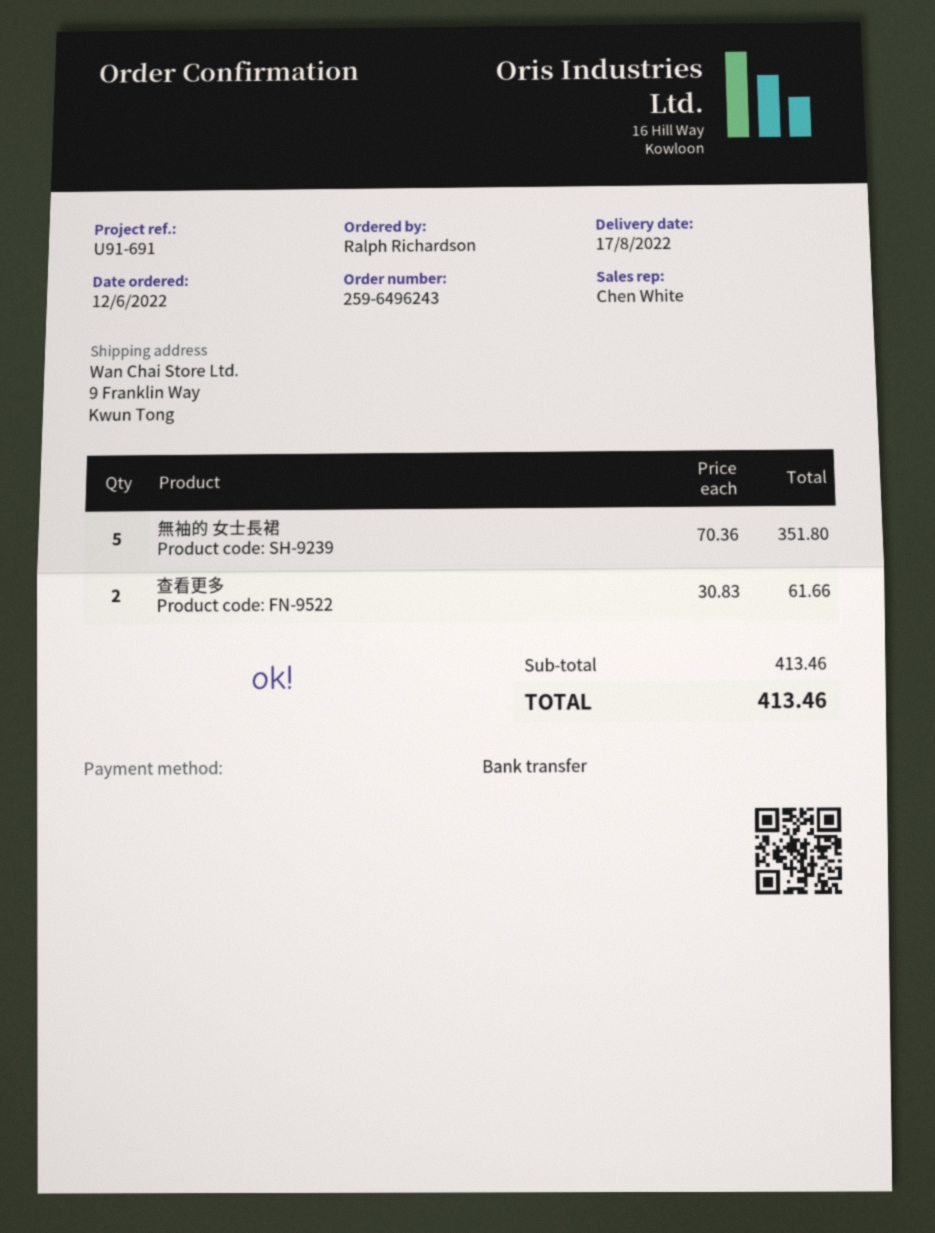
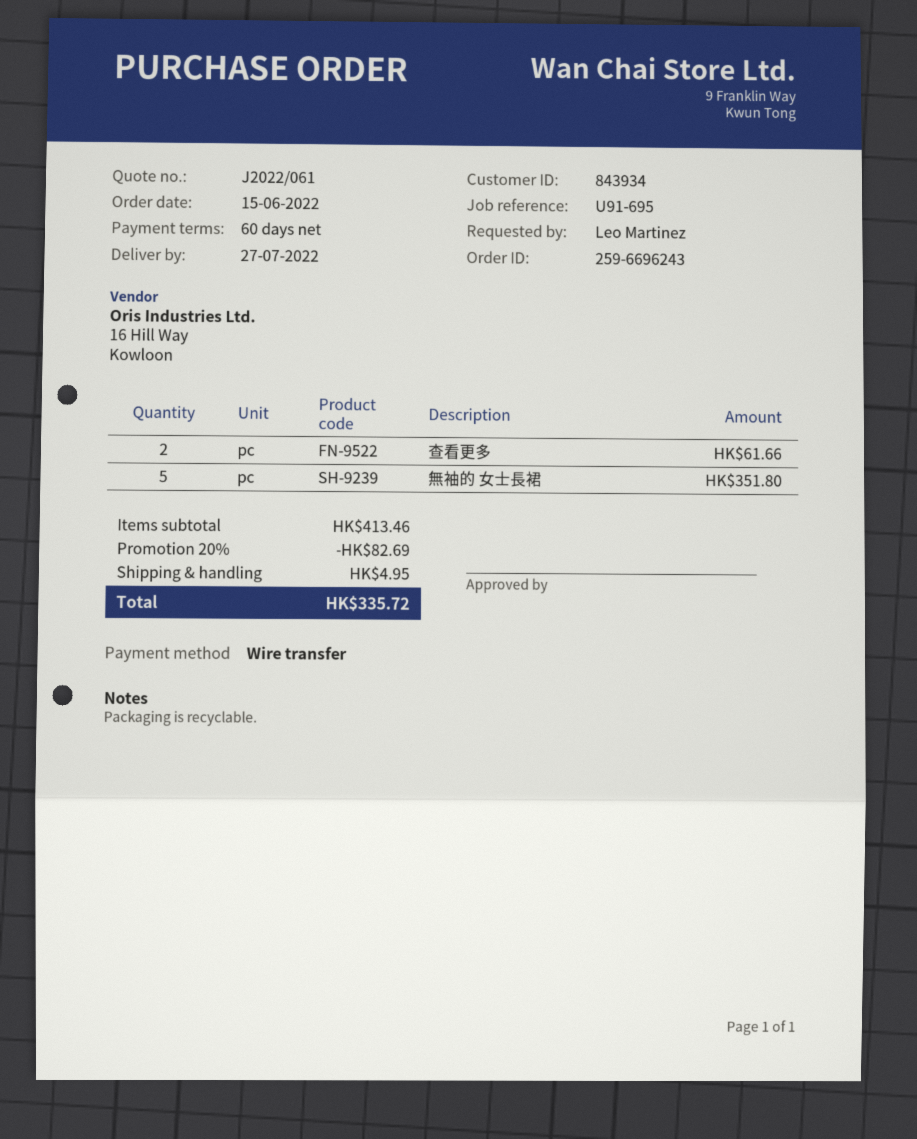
order number: 259-6496243 -> 259-6696243
order date: 2022-06-12 -> 2022-06-15
delivery date: 2022-08-17 -> 2022-07-27
reference: U91-691 -> U91-695
ordered by: Ralph Richardson -> Leo Martinez
discount: none -> 20% = 82.69
shipping: none -> 4.95
total: 413.46 -> 335.72

